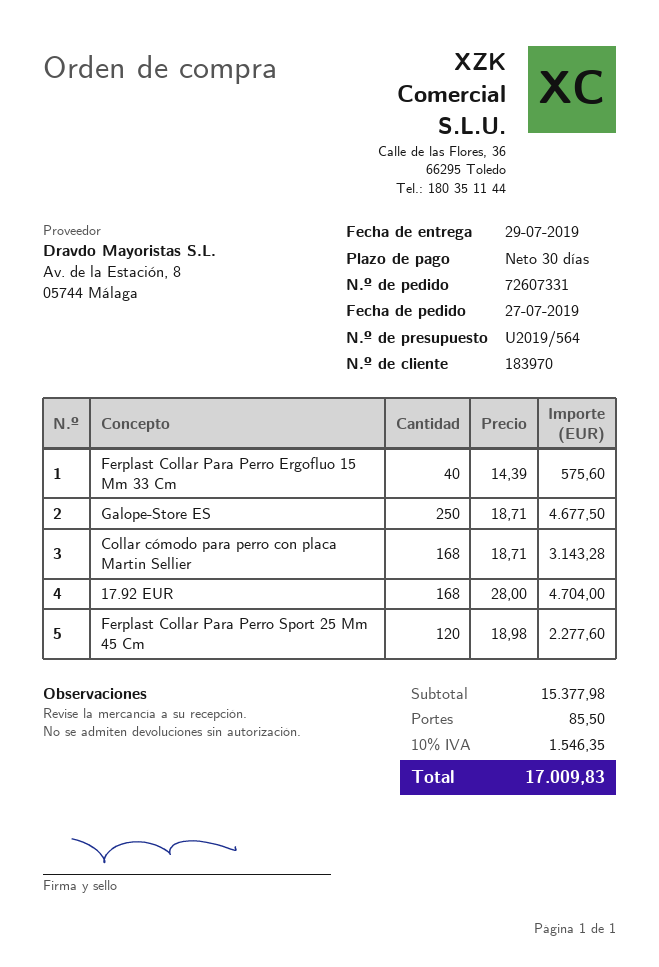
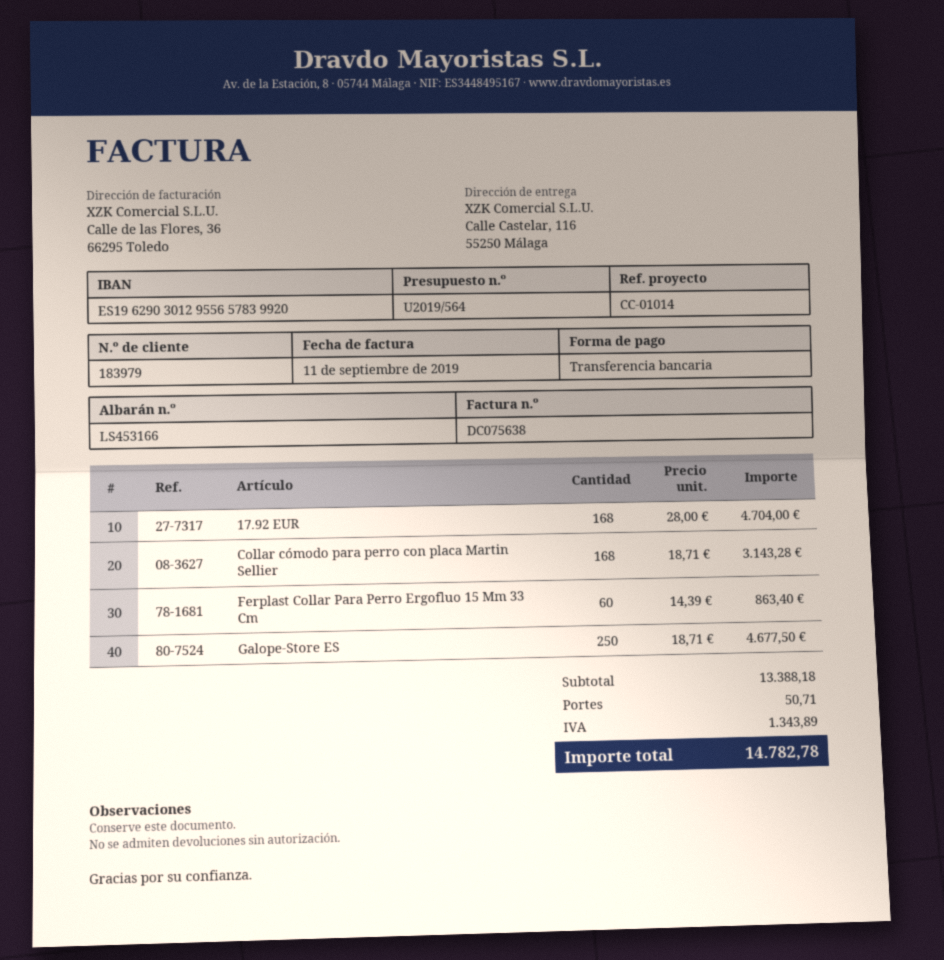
customer number: 183970 -> 183979
Ferplast Collar Para Perro Ergofluo 15 Mm 33 Cm: 40 x 14.39 = 575.60 -> 60 x 14.39 = 863.40
Ferplast Collar Para Perro Sport 25 Mm 45 Cm: 120 x 18.98 = 2277.60 -> none
subtotal: 15377.98 -> 13388.18
shipping: 85.50 -> 50.71
tax: 1546.35 -> 1343.89
total: 17009.83 -> 14782.78

